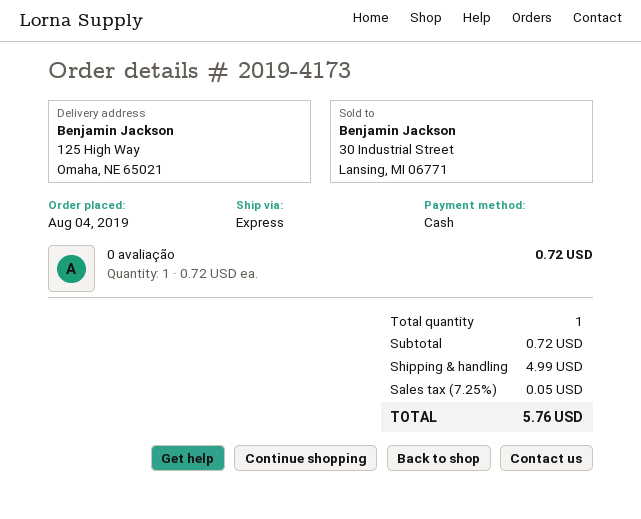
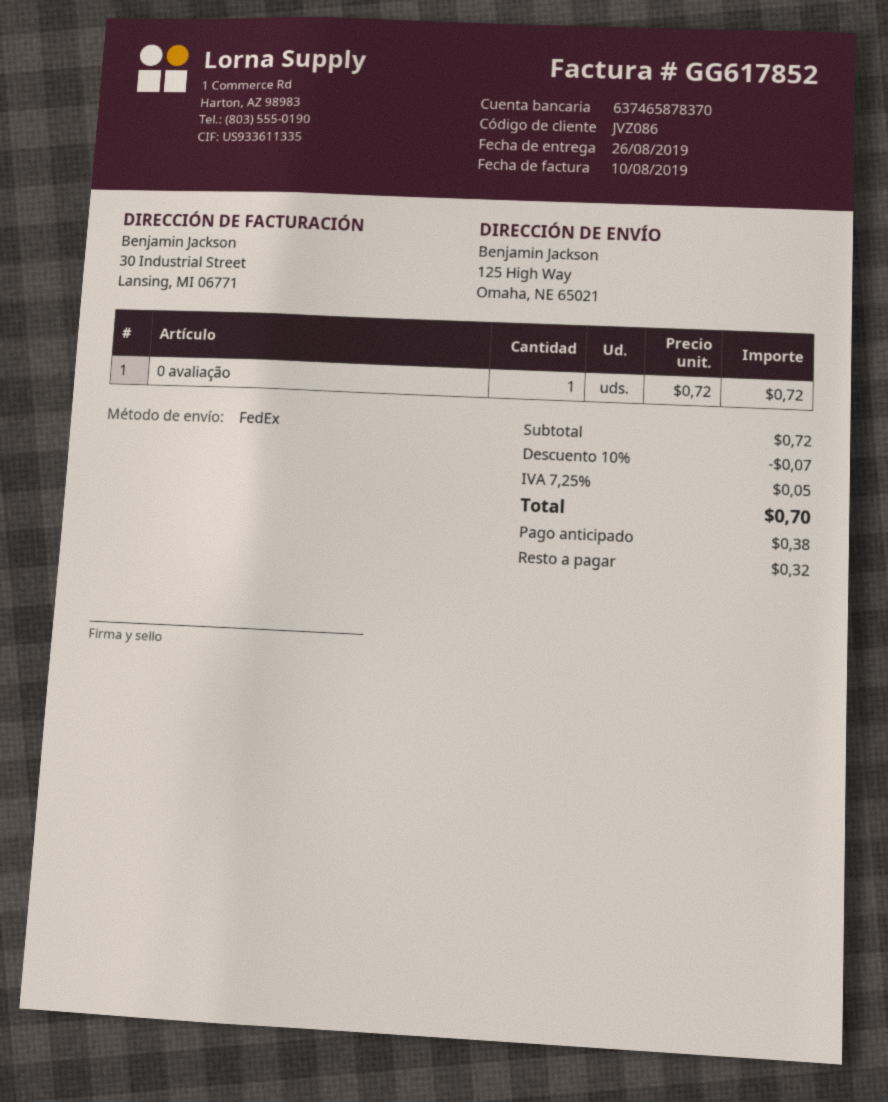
shipping method: express -> FedEx
discount: none -> 10% = 0.07
shipping: 4.99 -> none
total: 5.76 -> 0.70

